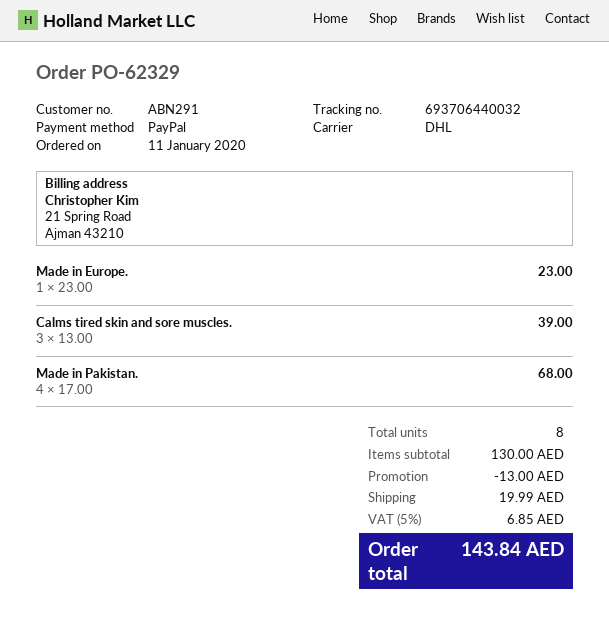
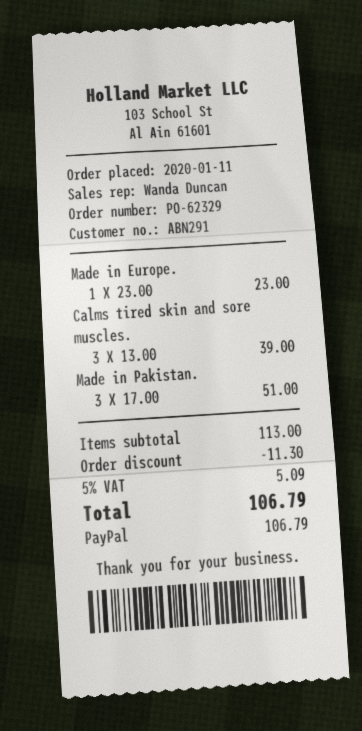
Made in Pakistan.: 4 x 17.00 = 68.00 -> 3 x 17.00 = 51.00
subtotal: 130.00 -> 113.00
discount: 13.00 -> 11.30
shipping: 19.99 -> none
tax: 5% = 6.85 -> 5% = 5.09
total: 143.84 -> 106.79

